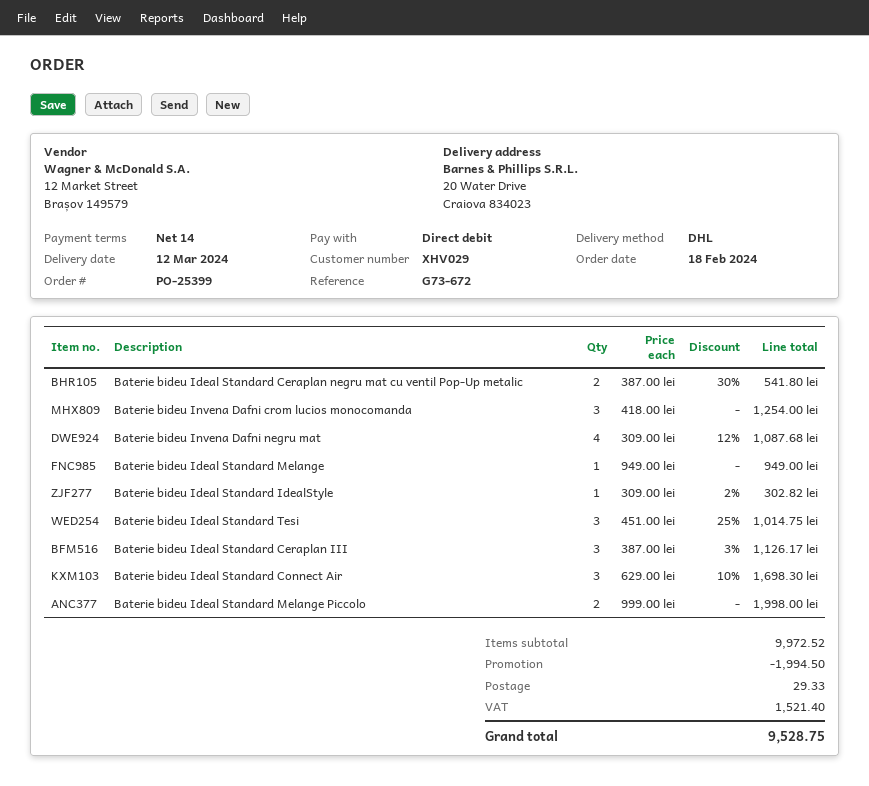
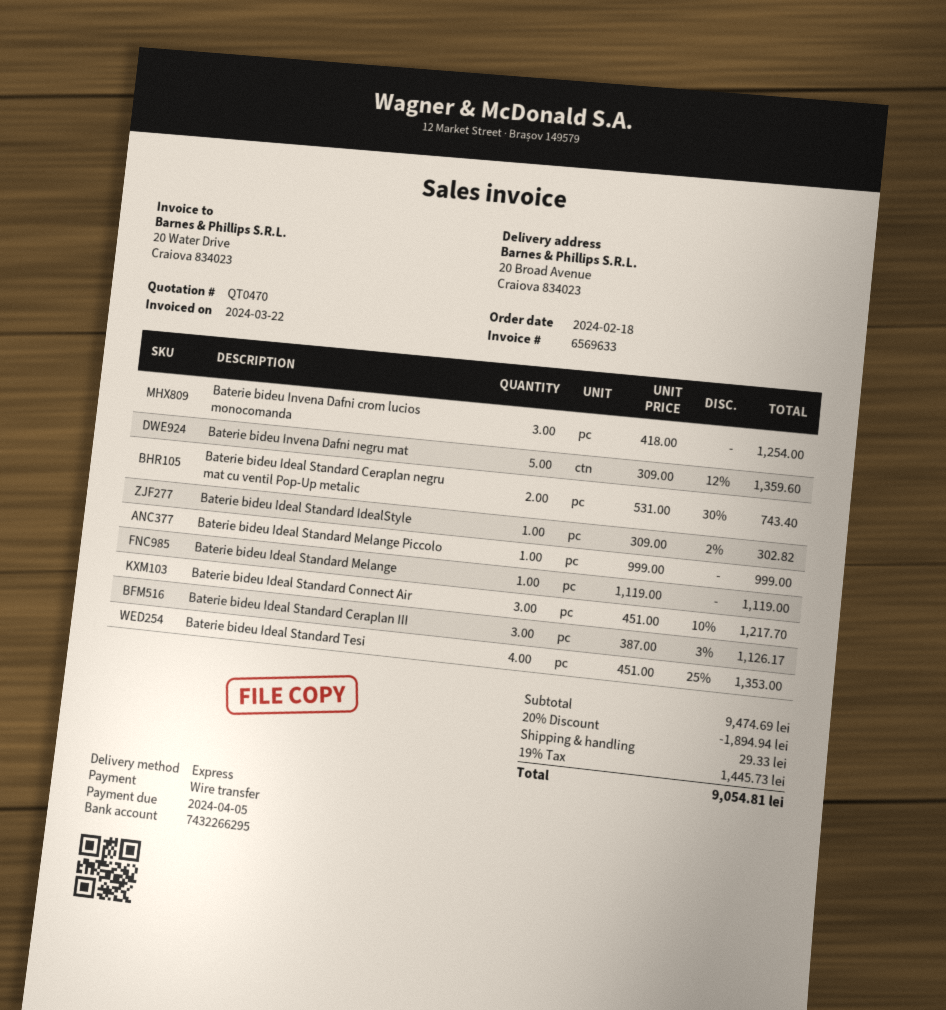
payment method: direct debit -> bank transfer
shipping method: DHL -> express
ship to: 20 Water Drive, Craiova 834023 -> 20 Broad Avenue, Craiova 834023
Baterie bideu Ideal Standard Ceraplan negru mat cu ventil Pop-Up metalic: 2 x 387.00 - 30% = 541.80 -> 2 x 531.00 - 30% = 743.40
Baterie bideu Invena Dafni negru mat: 4 x 309.00 - 12% = 1087.68 -> 5 x 309.00 - 12% = 1359.60
Baterie bideu Ideal Standard Melange: 1 x 949.00 = 949.00 -> 1 x 1119.00 = 1119.00
Baterie bideu Ideal Standard Tesi: 3 x 451.00 - 25% = 1014.75 -> 4 x 451.00 - 25% = 1353.00
Baterie bideu Ideal Standard Connect Air: 3 x 629.00 - 10% = 1698.30 -> 3 x 451.00 - 10% = 1217.70
Baterie bideu Ideal Standard Melange Piccolo: 2 x 999.00 = 1998.00 -> 1 x 999.00 = 999.00
subtotal: 9972.52 -> 9474.69
discount: 1994.50 -> 1894.94
tax: 1521.40 -> 1445.73
total: 9528.75 -> 9054.81

